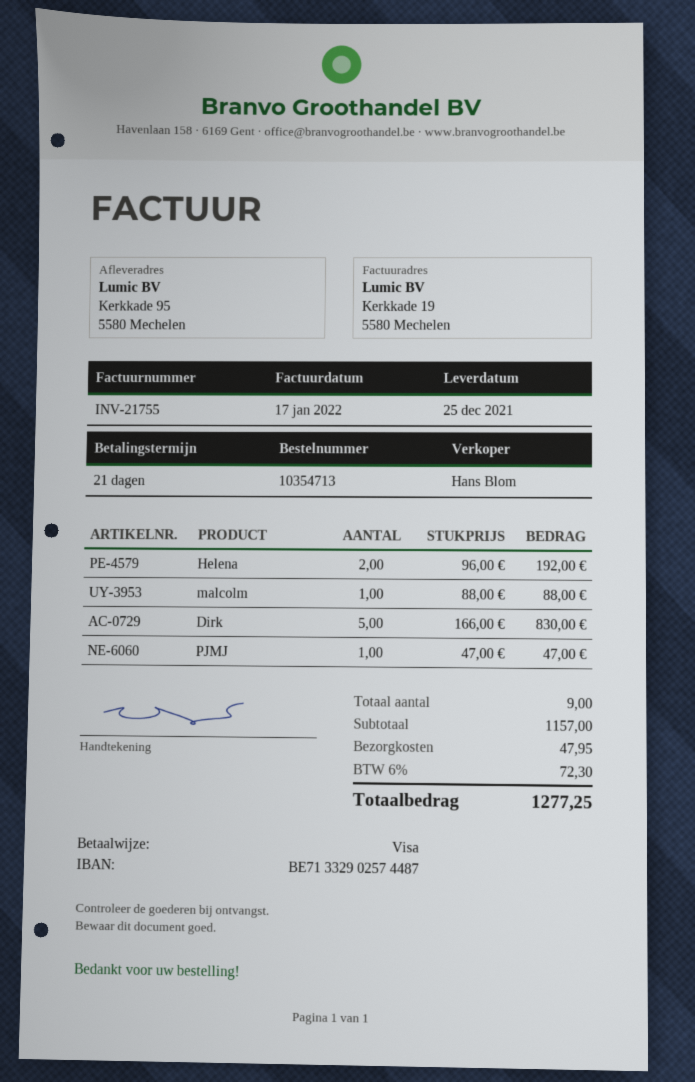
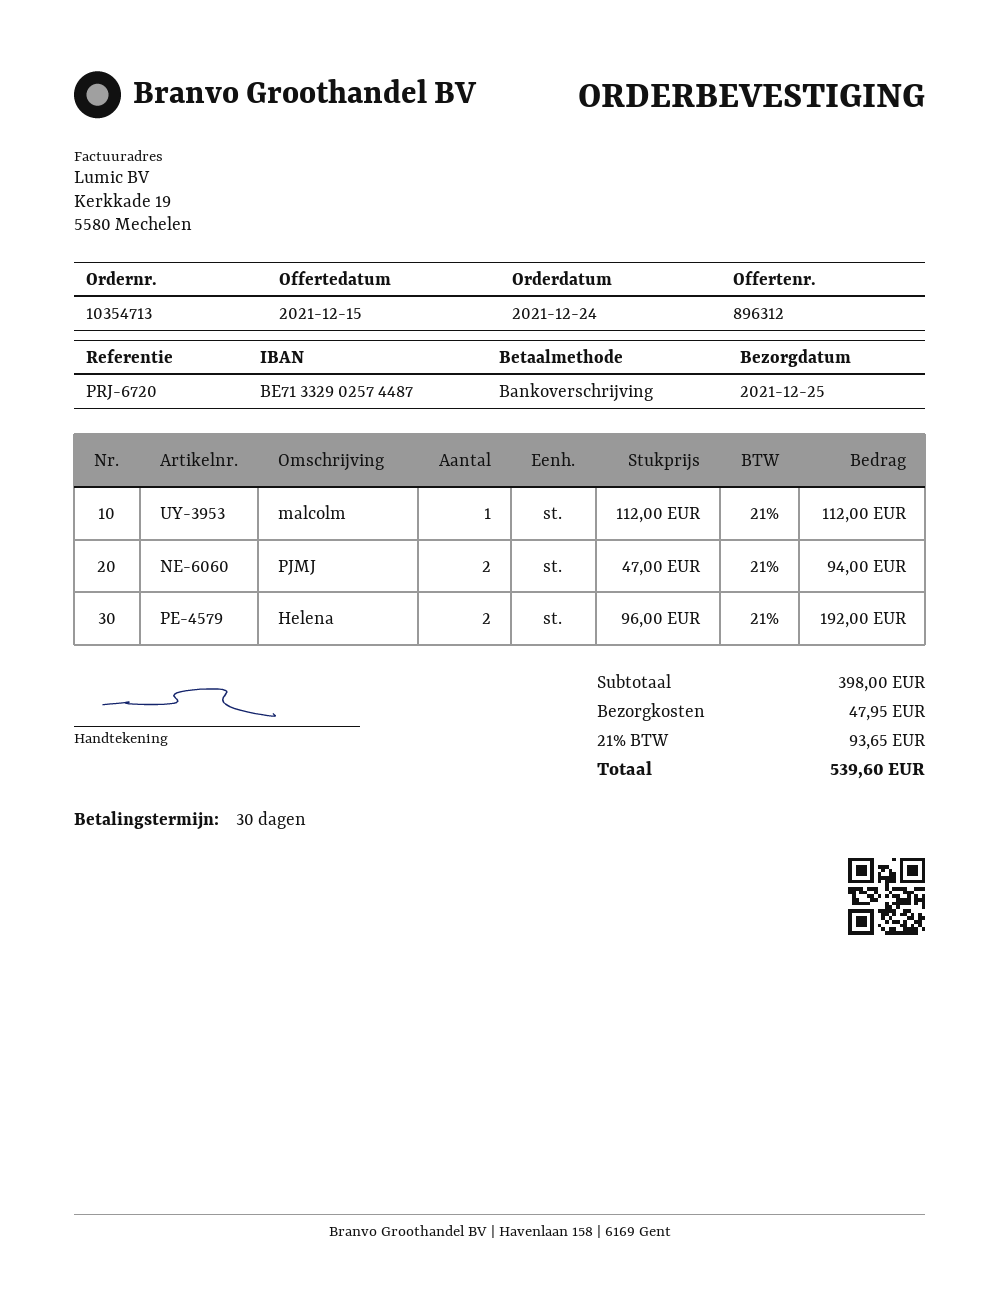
payment terms: 21 days -> 30 days
payment method: Visa -> bank transfer
malcolm: 1 x 88.00 = 88.00 -> 1 x 112.00 = 112.00
Dirk: 5 x 166.00 = 830.00 -> none
PJMJ: 1 x 47.00 = 47.00 -> 2 x 47.00 = 94.00
subtotal: 1157.00 -> 398.00
tax: 6% = 72.30 -> 21% = 93.65
total: 1277.25 -> 539.60

